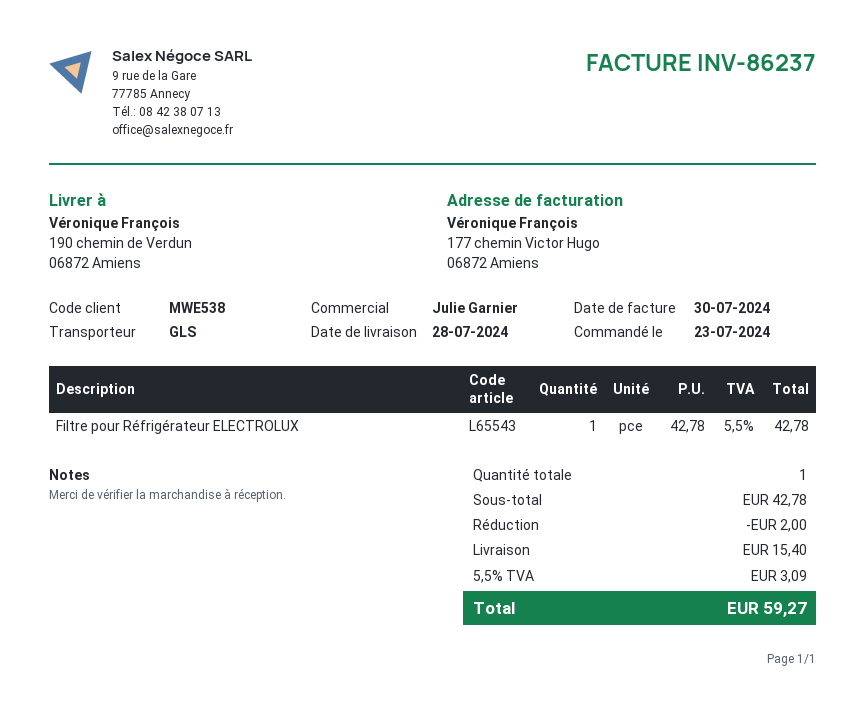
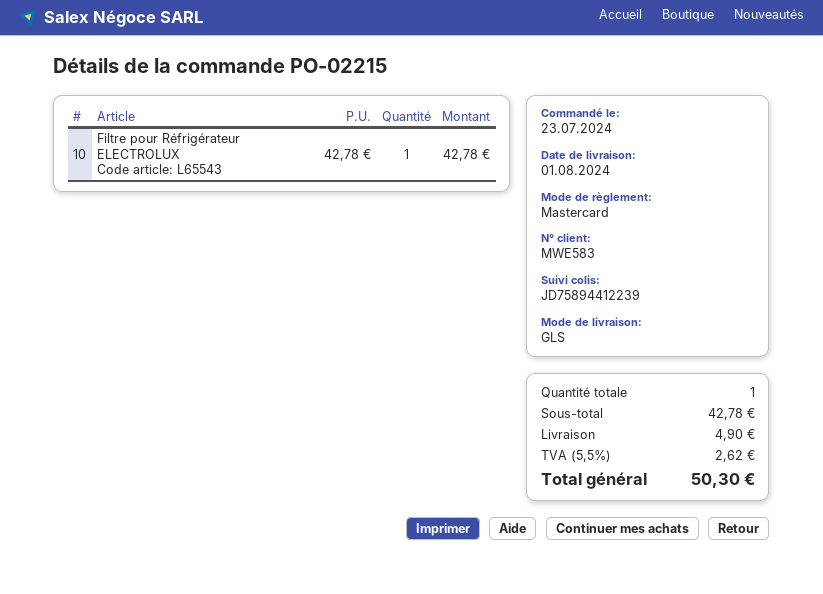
delivery date: 2024-07-28 -> 2024-08-01
customer number: MWE538 -> MWE583
discount: 2.00 -> none
shipping: 15.40 -> 4.90
tax: 5.5% = 3.09 -> 5.5% = 2.62
total: 59.27 -> 50.30

